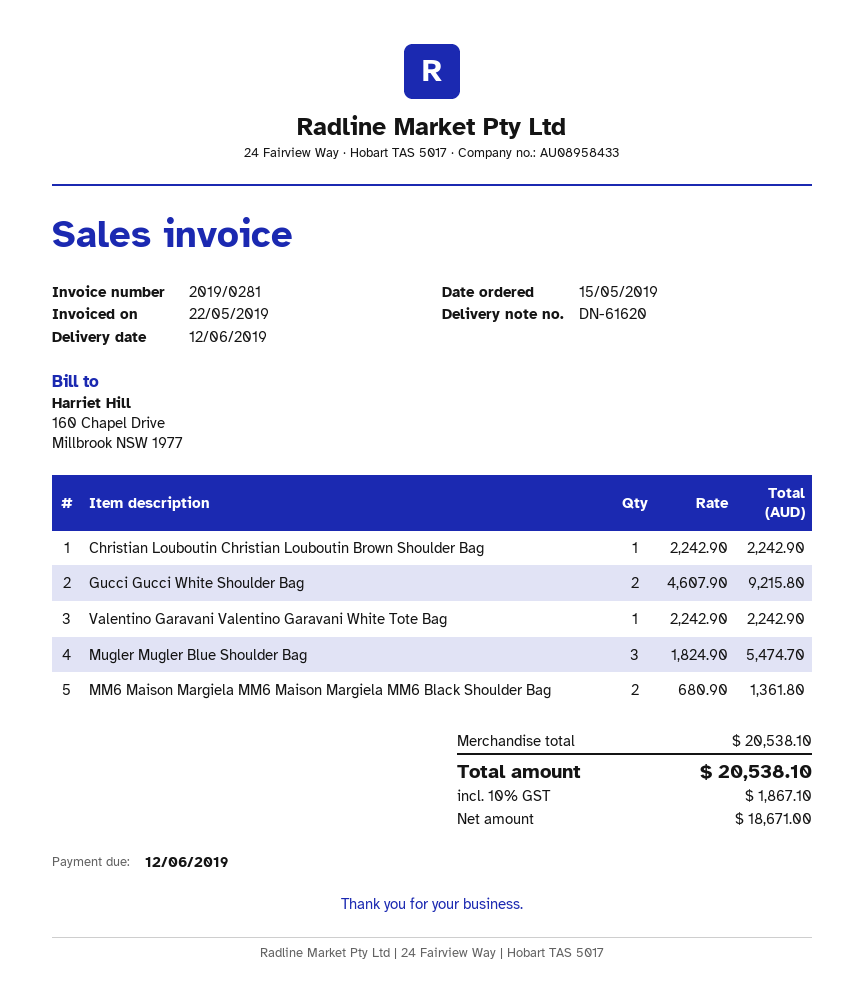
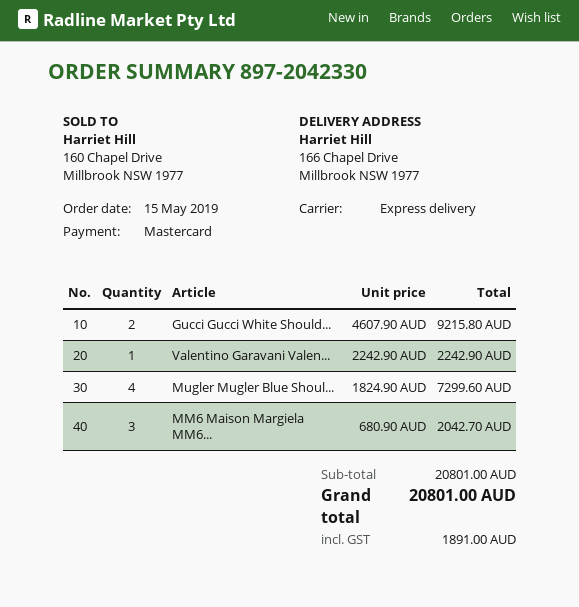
Christian Louboutin Christian Louboutin Brown Shoulder Bag: 1 x 2242.90 = 2242.90 -> none
Mugler Mugler Blue Shoulder Bag: 3 x 1824.90 = 5474.70 -> 4 x 1824.90 = 7299.60
MM6 Maison Margiela MM6 Maison Margiela MM6 Black Shoulder Bag: 2 x 680.90 = 1361.80 -> 3 x 680.90 = 2042.70
subtotal: 20538.10 -> 20801.00
tax: 1867.10 -> 1891.00
total: 20538.10 -> 20801.00

